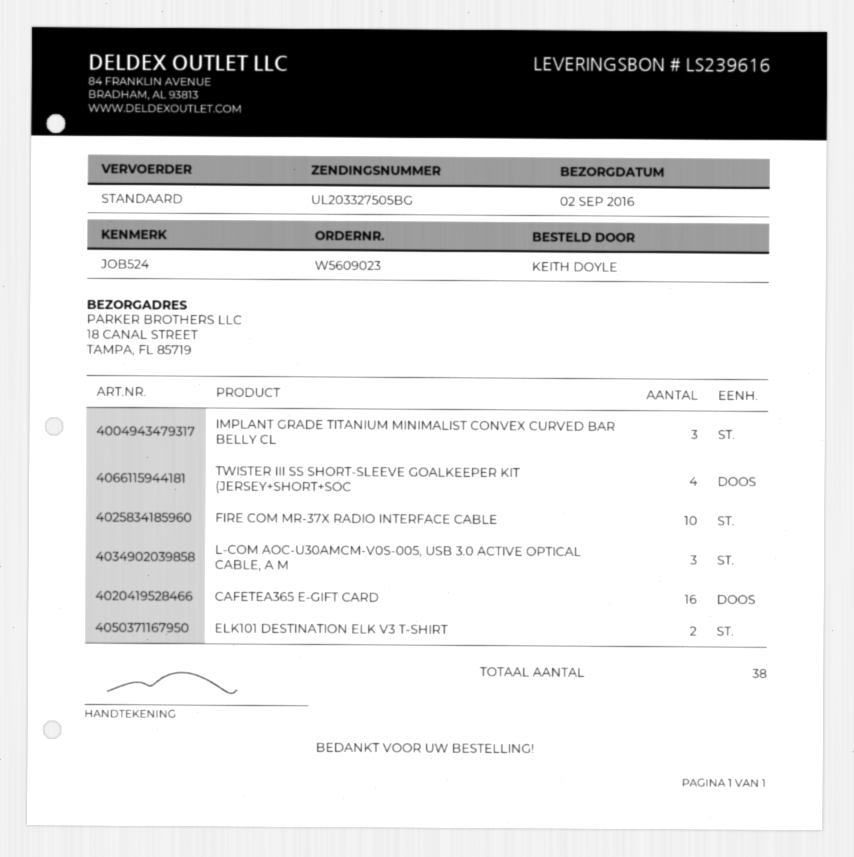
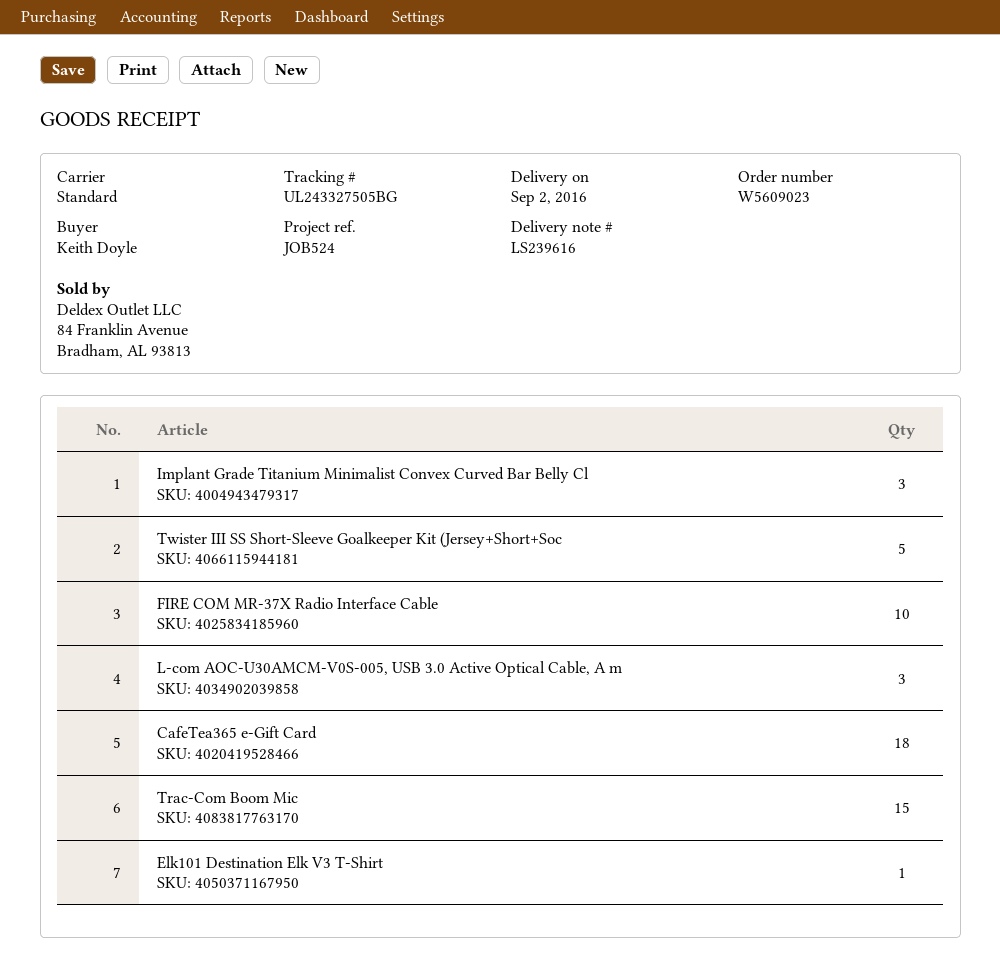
tracking number: UL203327505BG -> UL243327505BG
TWISTER III SS SHORT-SLEEVE GOALKEEPER KIT (JERSEY+SHORT+SOC: 4 -> 5
CAFETEA365 E-GIFT CARD: 16 -> 18
ELK101 DESTINATION ELK V3 T-SHIRT: 2 -> 1
Trac-Com Boom Mic: none -> 15

